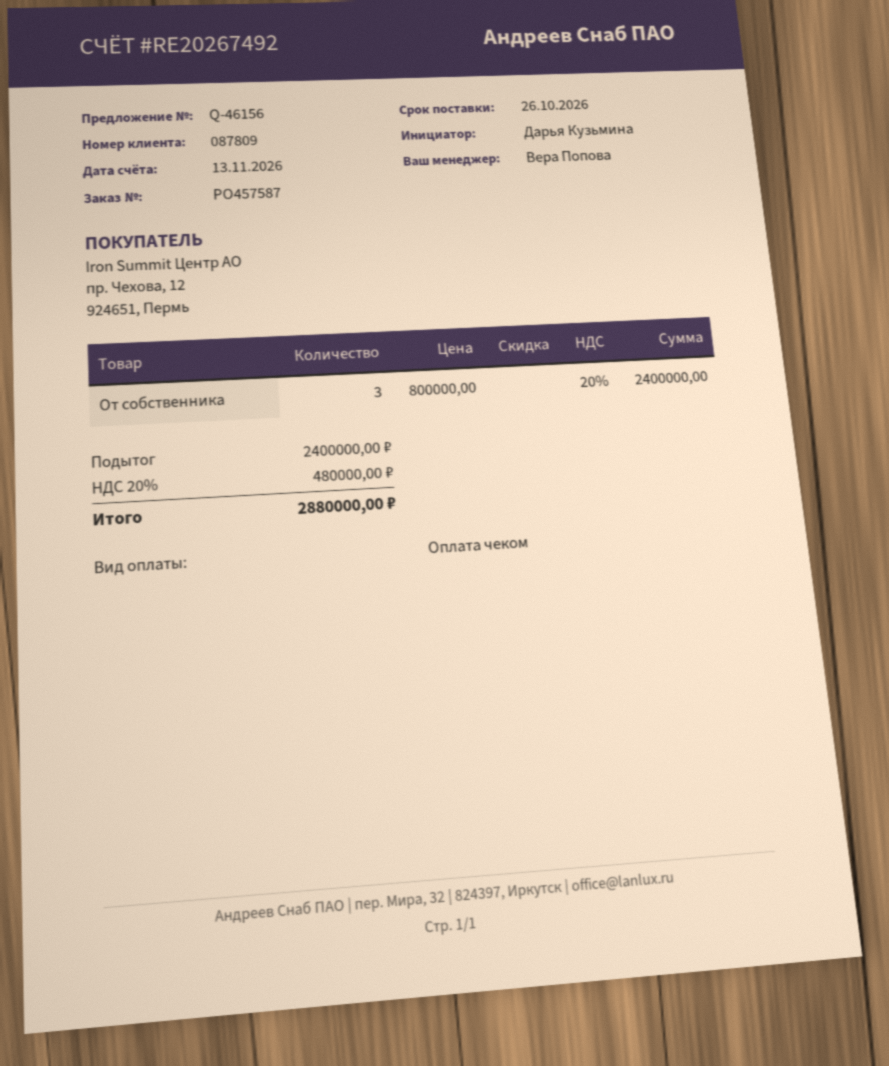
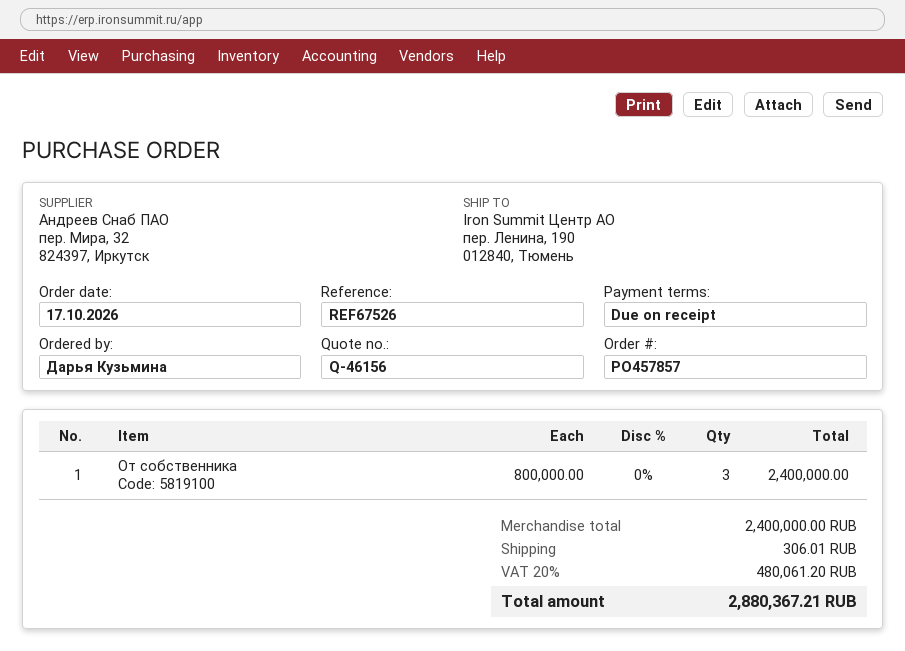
order number: PO457587 -> PO457857
shipping: none -> 306.01
tax: 20% = 480000.00 -> 20% = 480061.20
total: 2880000.00 -> 2880367.21

